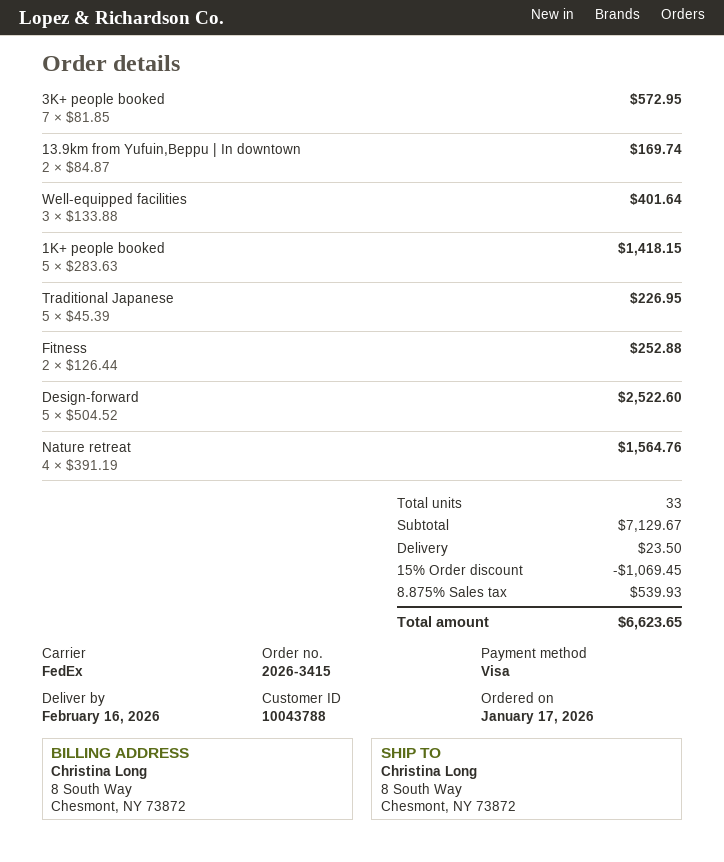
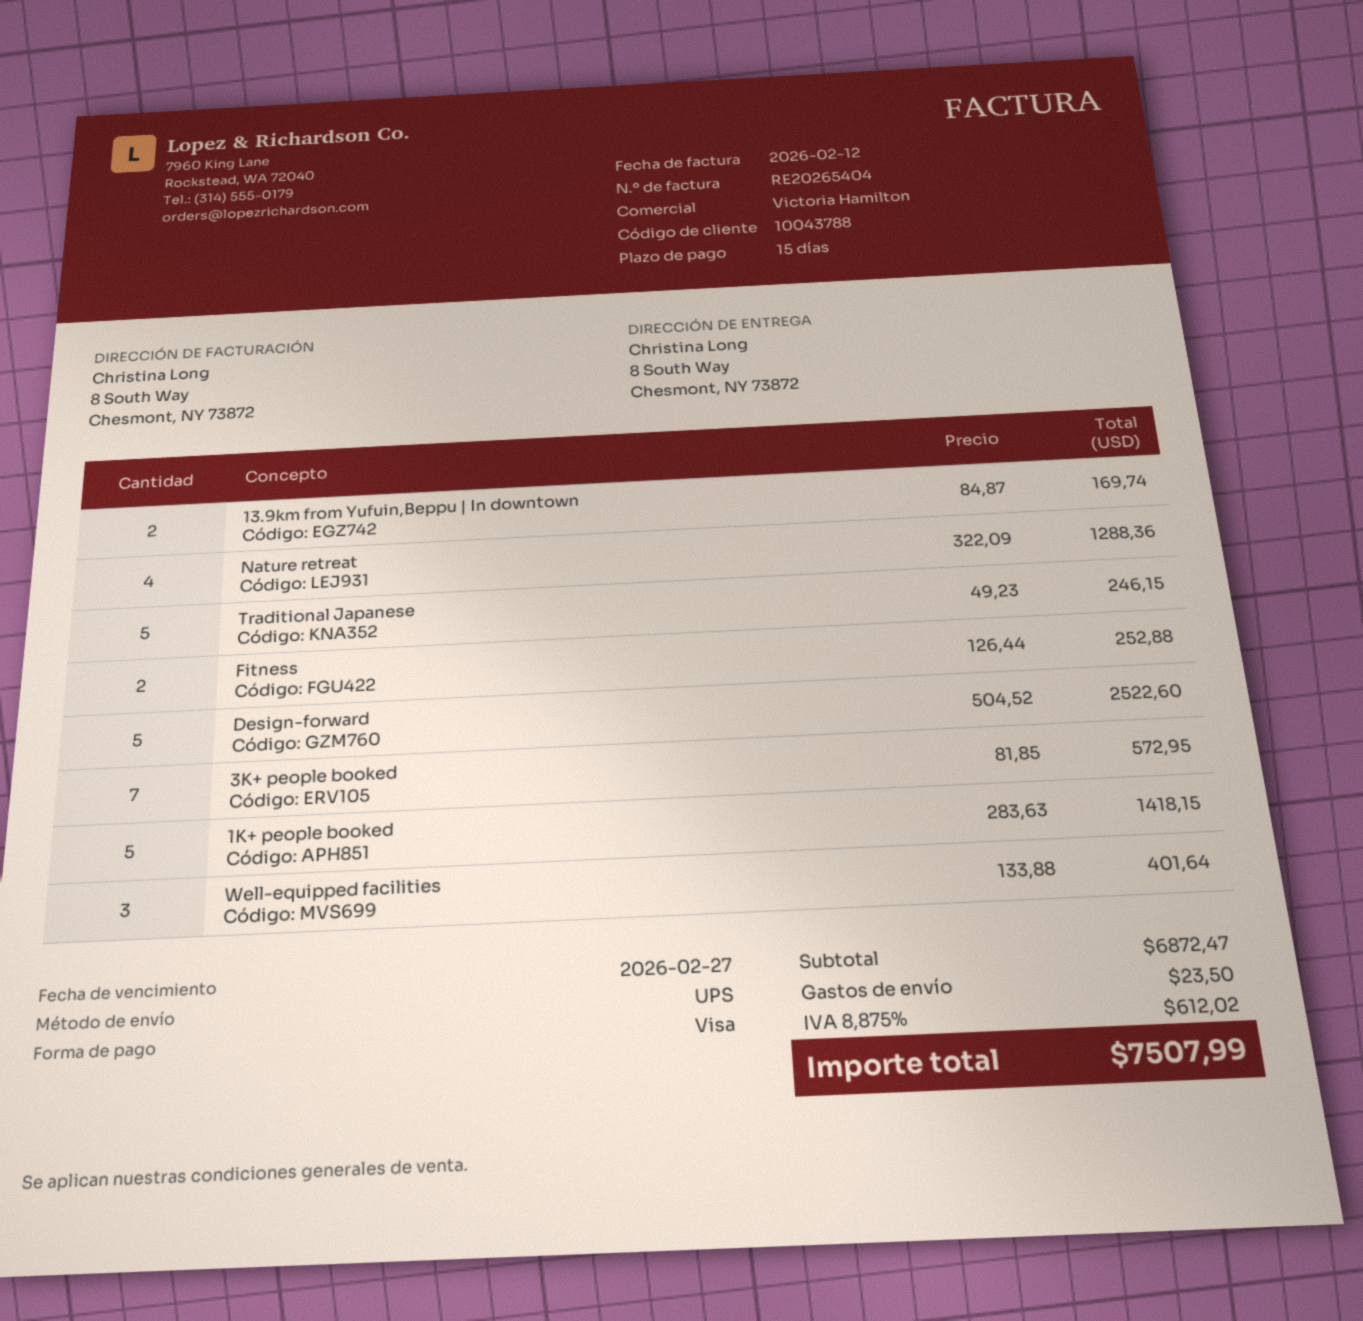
shipping method: FedEx -> UPS
Traditional Japanese: 5 x 45.39 = 226.95 -> 5 x 49.23 = 246.15
Nature retreat: 4 x 391.19 = 1564.76 -> 4 x 322.09 = 1288.36
subtotal: 7129.67 -> 6872.47
discount: 15% = 1069.45 -> none
tax: 8.875% = 539.93 -> 8.875% = 612.02
total: 6623.65 -> 7507.99

